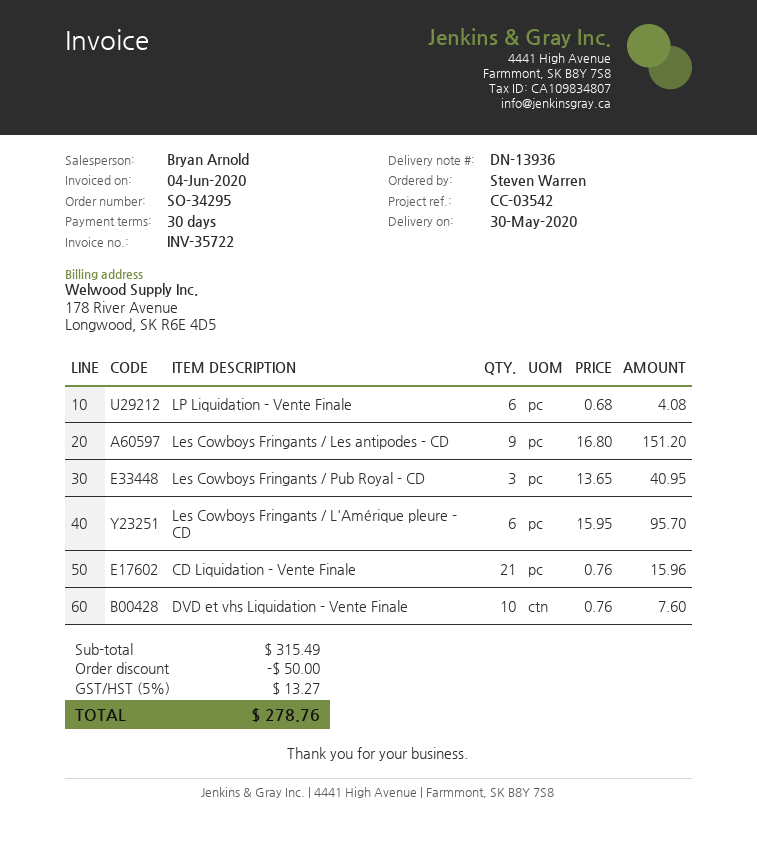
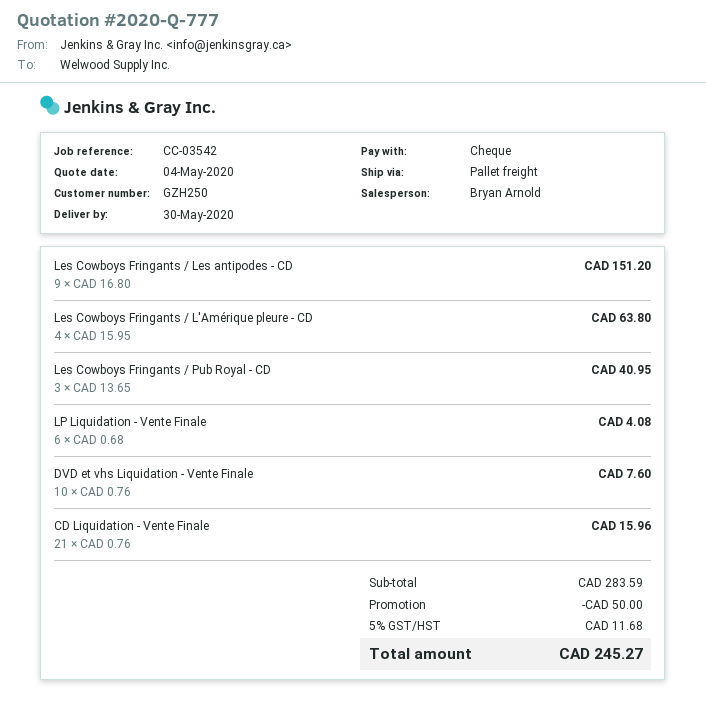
Les Cowboys Fringants / L'Amérique pleure - CD: 6 x 15.95 = 95.70 -> 4 x 15.95 = 63.80
subtotal: 315.49 -> 283.59
tax: 5% = 13.27 -> 5% = 11.68
total: 278.76 -> 245.27

